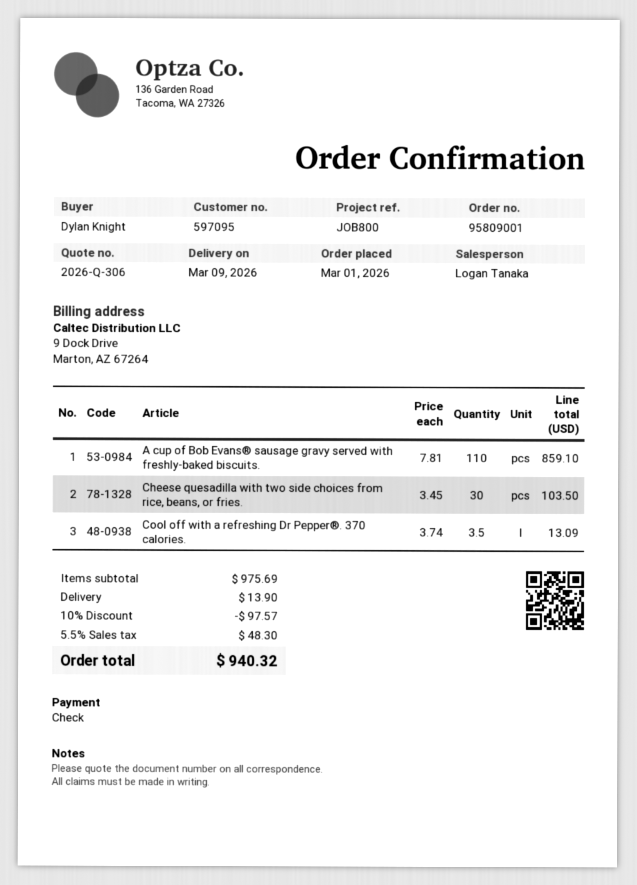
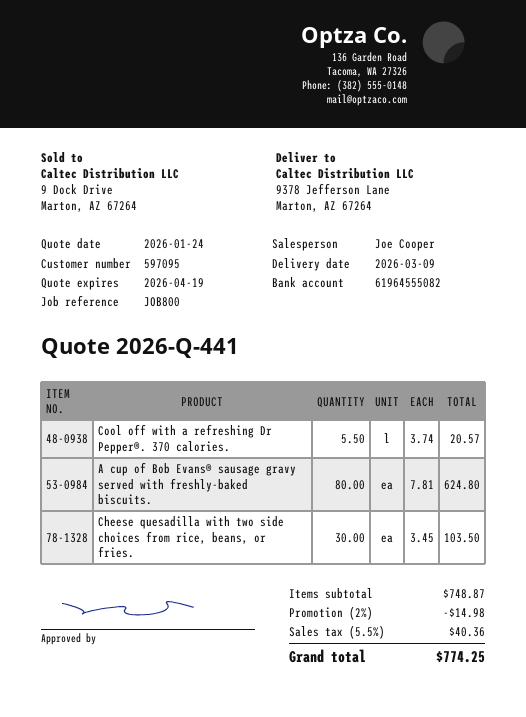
quote number: 2026-Q-306 -> 2026-Q-441
sales rep: Logan Tanaka -> Joe Cooper
A cup of Bob Evans® sausage gravy served with freshly-baked biscuits.: 110 x 7.81 = 859.10 -> 80 x 7.81 = 624.80
Cool off with a refreshing Dr Pepper®. 370 calories.: 3.5 x 3.74 = 13.09 -> 5.5 x 3.74 = 20.57
subtotal: 975.69 -> 748.87
discount: 10% = 97.57 -> 2% = 14.98
shipping: 13.90 -> none
tax: 5.5% = 48.30 -> 5.5% = 40.36
total: 940.32 -> 774.25

